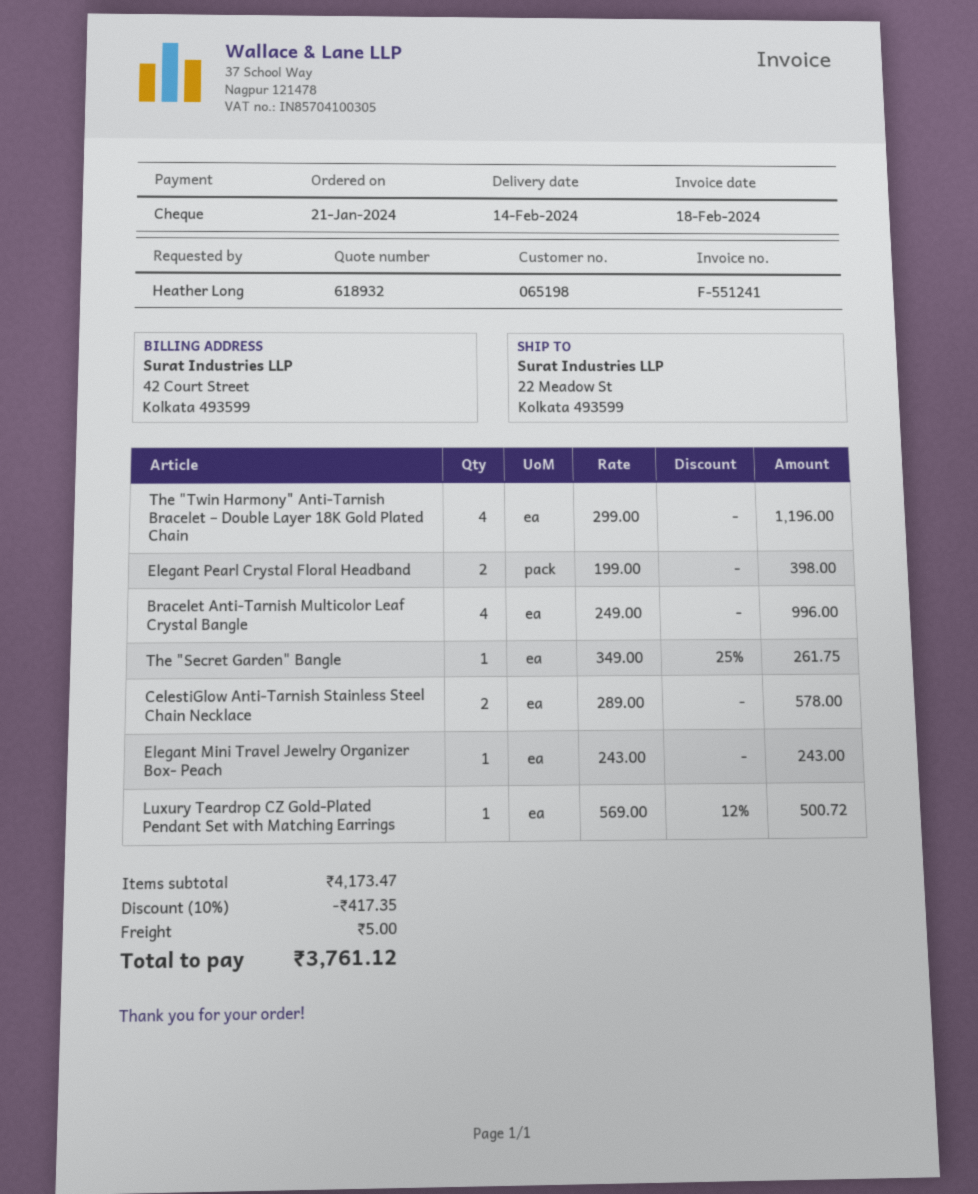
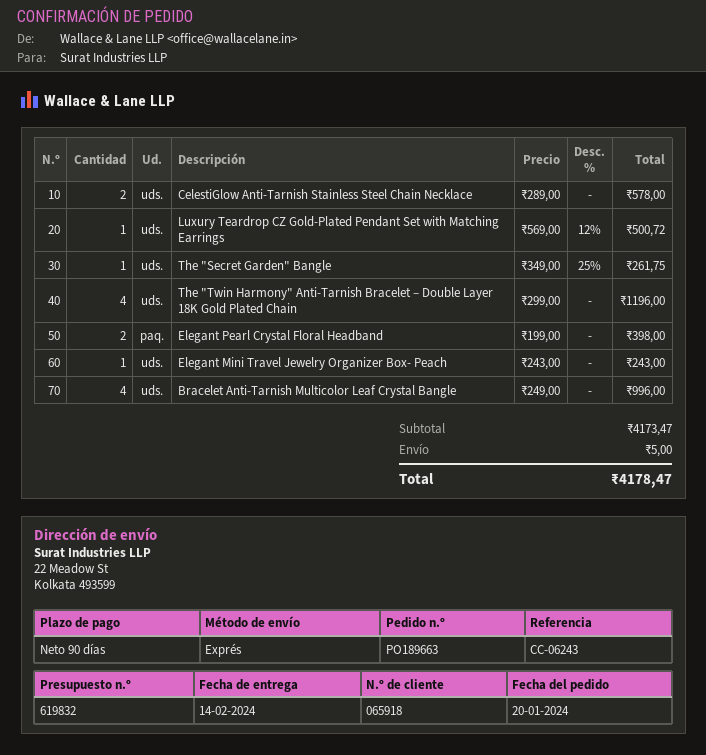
quote number: 618932 -> 619832
order date: 2024-01-21 -> 2024-01-20
customer number: 065198 -> 065918
discount: 10% = 417.35 -> none
total: 3761.12 -> 4178.47

